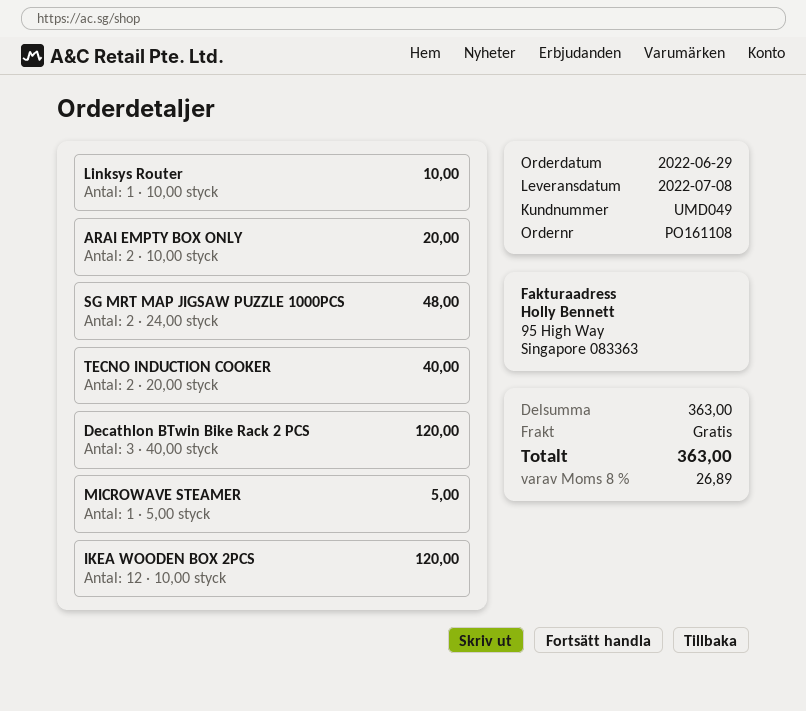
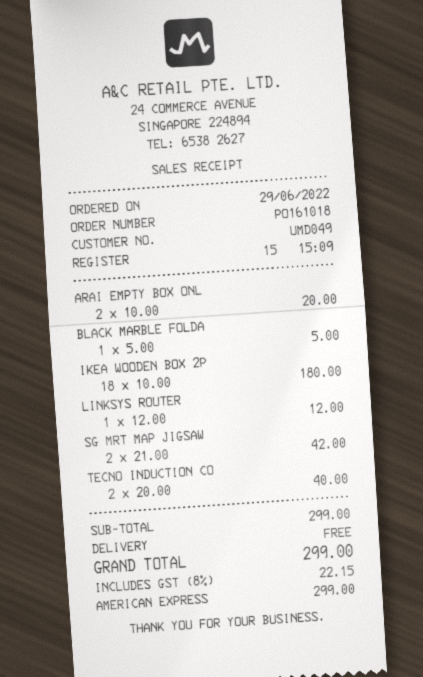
order number: PO161108 -> PO161018
Linksys Router: 1 x 10.00 = 10.00 -> 1 x 12.00 = 12.00
SG MRT MAP JIGSAW PUZZLE 1000PCS: 2 x 24.00 = 48.00 -> 2 x 21.00 = 42.00
Decathlon BTwin Bike Rack 2 PCS: 3 x 40.00 = 120.00 -> none
MICROWAVE STEAMER: 1 x 5.00 = 5.00 -> none
IKEA WOODEN BOX 2PCS: 12 x 10.00 = 120.00 -> 18 x 10.00 = 180.00
BLACK MARBLE FOLDA: none -> 1 x 5.00 = 5.00
subtotal: 363.00 -> 299.00
tax: 8% = 26.89 -> 8% = 22.15
total: 363.00 -> 299.00

